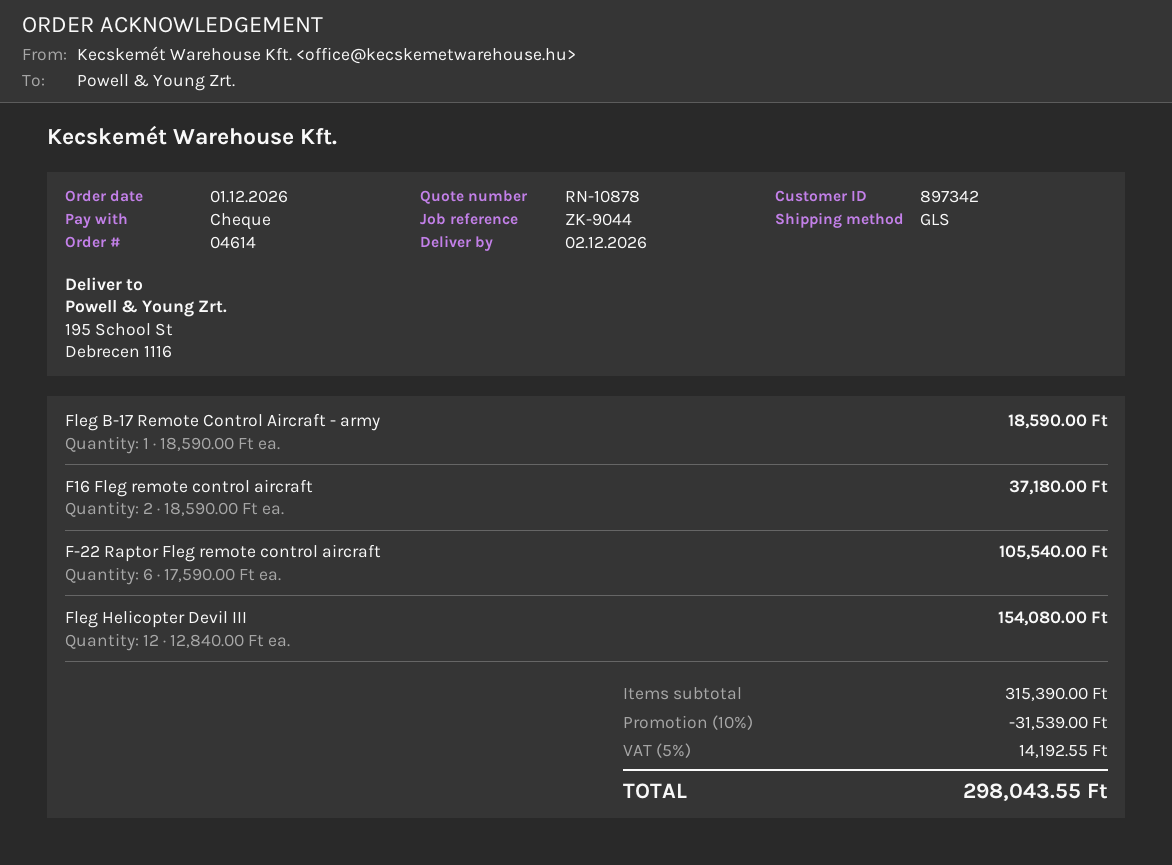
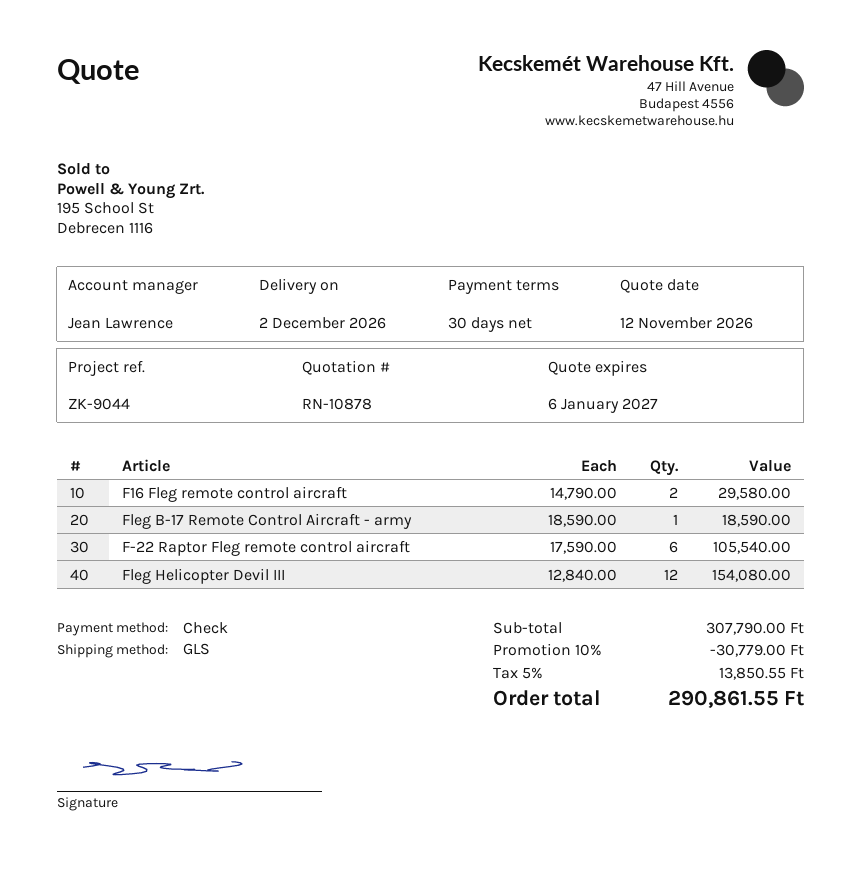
F16 Fleg remote control aircraft: 2 x 18590.00 = 37180.00 -> 2 x 14790.00 = 29580.00
subtotal: 315390.00 -> 307790.00
discount: 10% = 31539.00 -> 10% = 30779.00
tax: 5% = 14192.55 -> 5% = 13850.55
total: 298043.55 -> 290861.55

